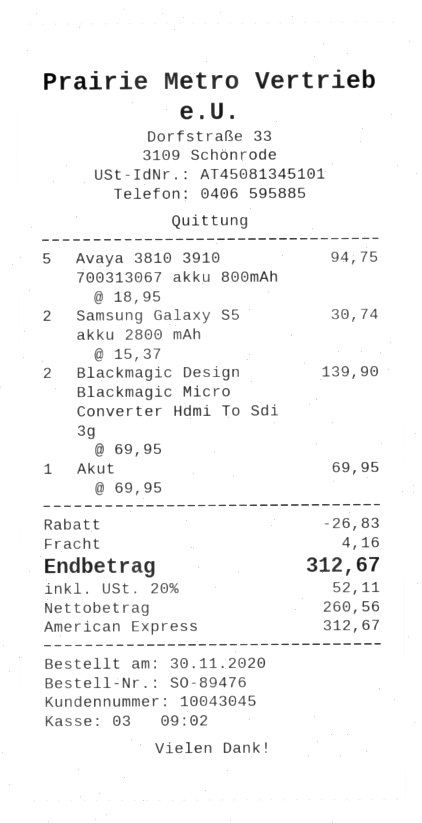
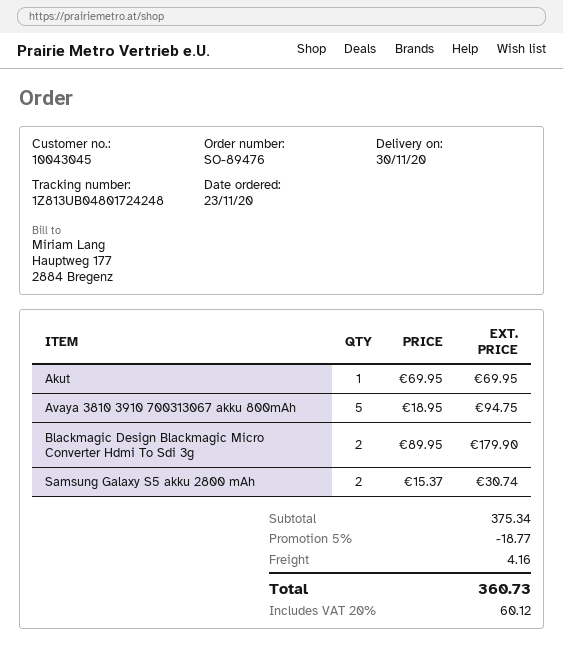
order date: 2020-11-30 -> 2020-11-23
Blackmagic Design Blackmagic Micro Converter Hdmi To Sdi 3g: 2 x 69.95 = 139.90 -> 2 x 89.95 = 179.90
discount: 26.83 -> 18.77
tax: 20% = 52.11 -> 20% = 60.12
total: 312.67 -> 360.73

